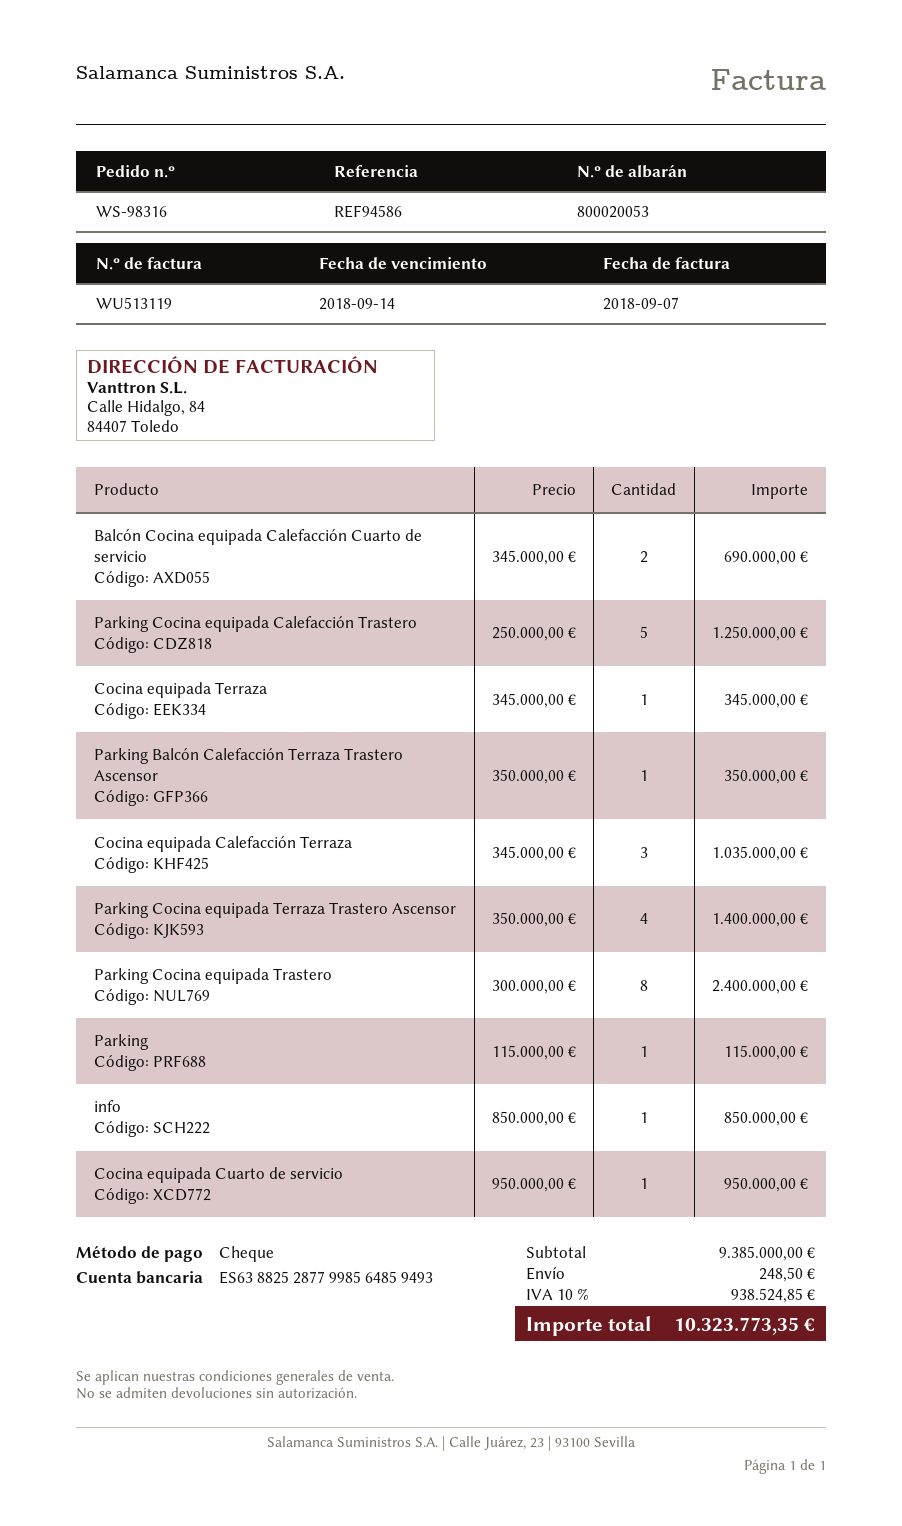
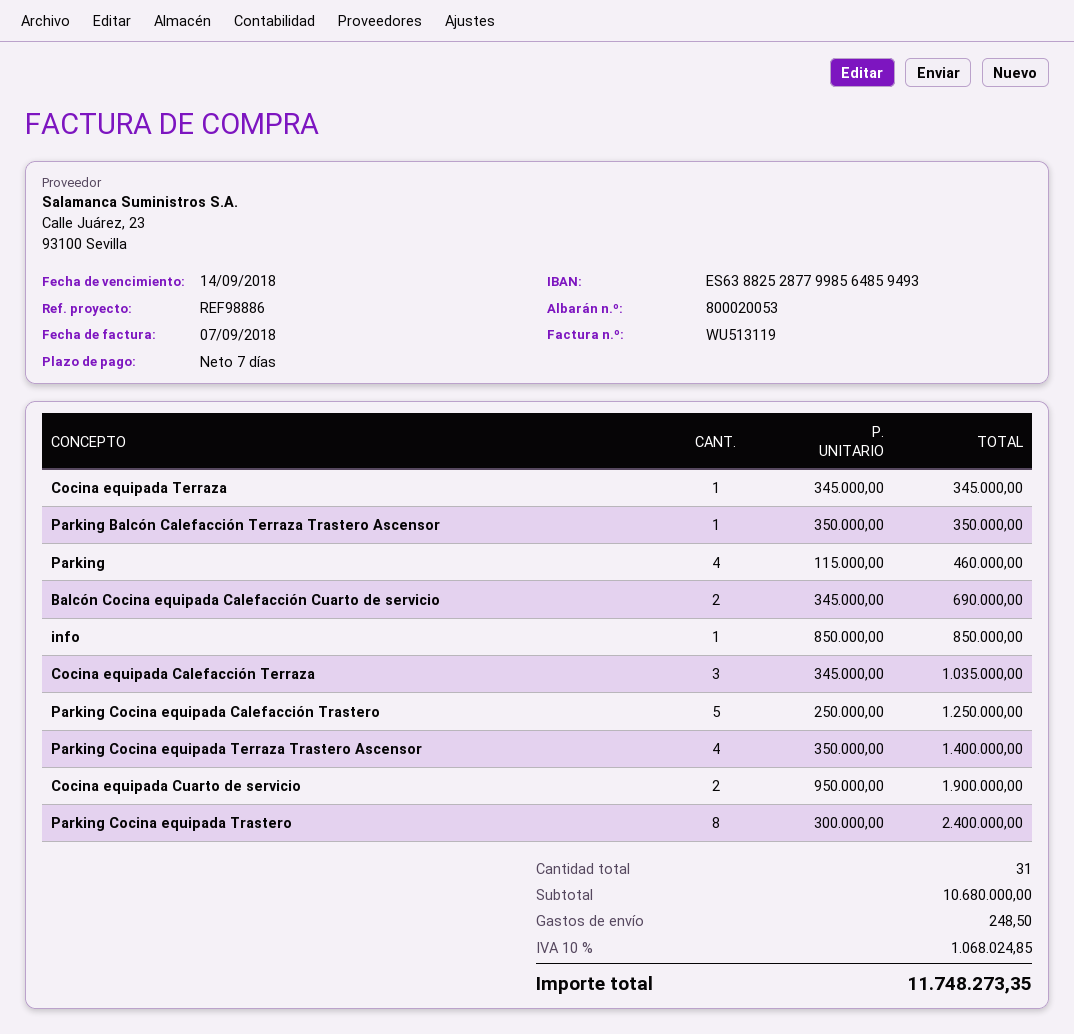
reference: REF94586 -> REF98886
Parking: 1 x 115000.00 = 115000.00 -> 4 x 115000.00 = 460000.00
Cocina equipada Cuarto de servicio: 1 x 950000.00 = 950000.00 -> 2 x 950000.00 = 1900000.00
subtotal: 9385000.00 -> 10680000.00
tax: 10% = 938524.85 -> 10% = 1068024.85
total: 10323773.35 -> 11748273.35

